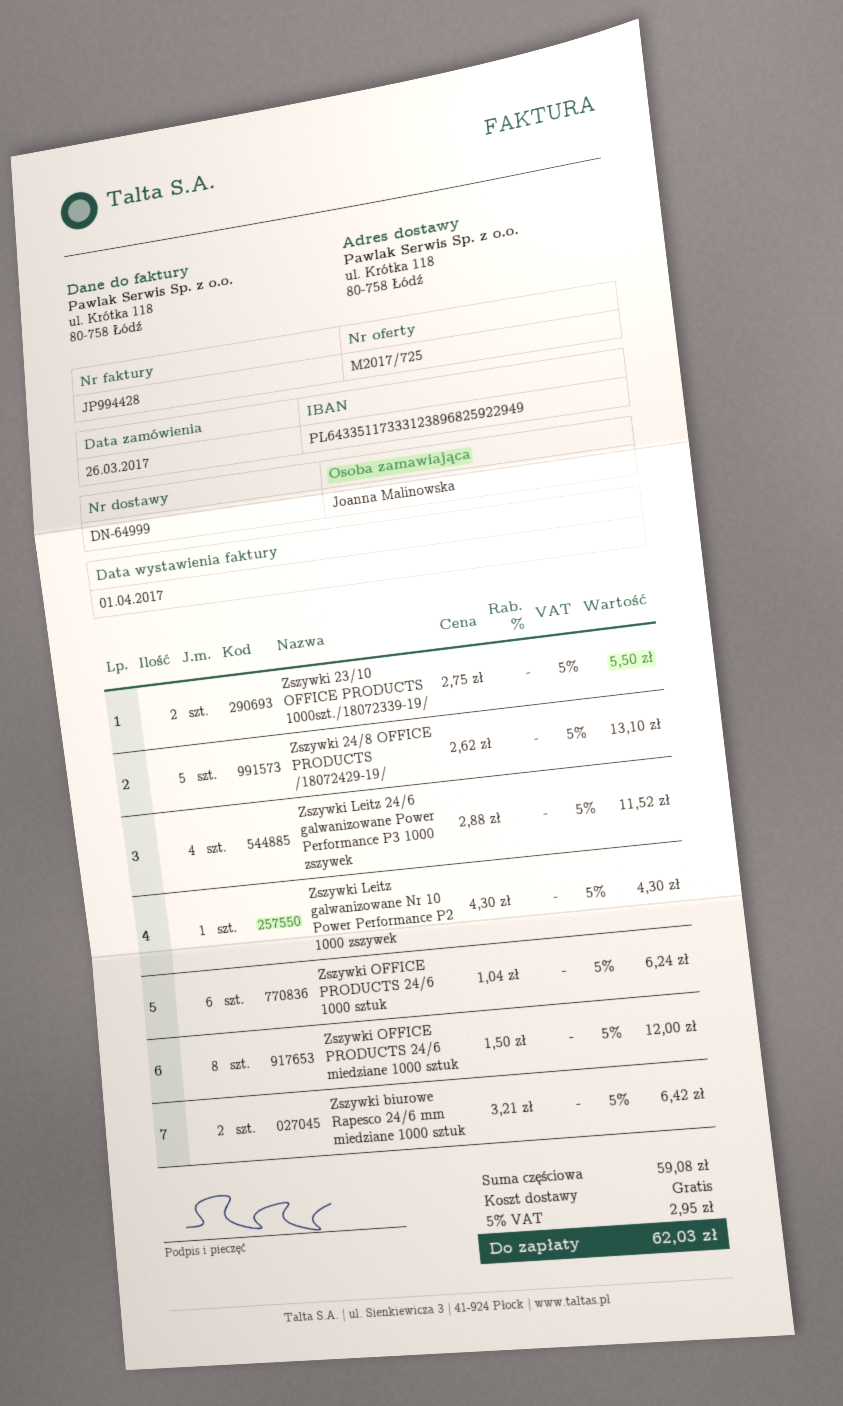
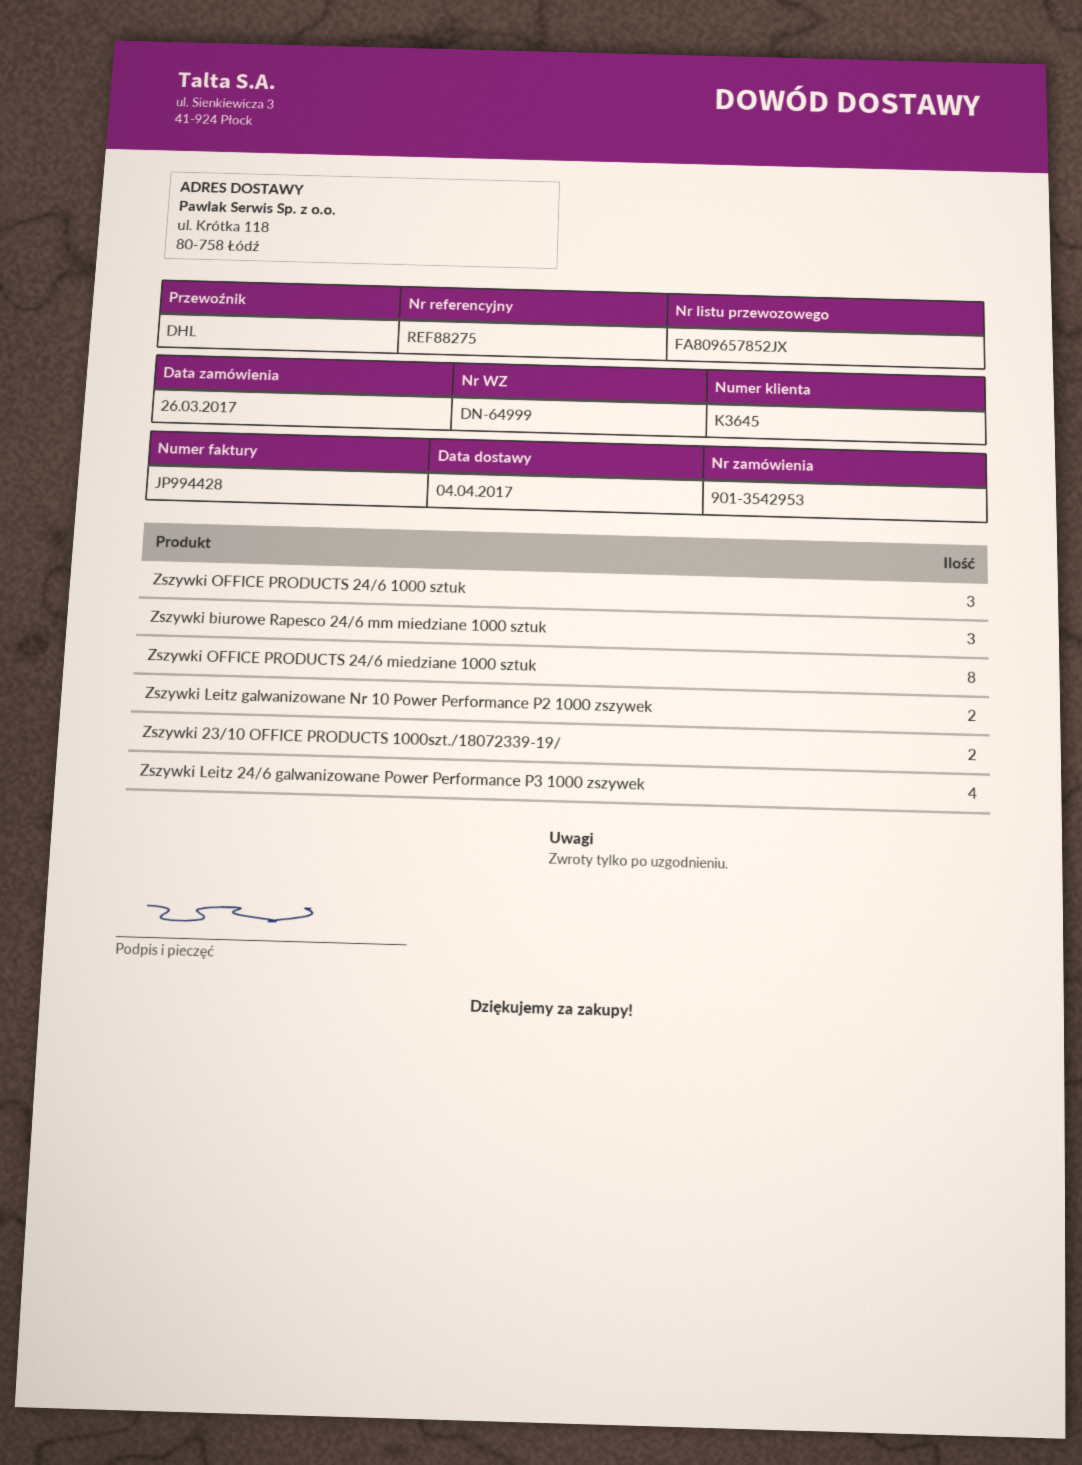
Zszywki 24/8 OFFICE PRODUCTS /18072429-19/: 5 -> none
Zszywki Leitz galwanizowane Nr 10 Power Performance P2 1000 zszywek: 1 -> 2
Zszywki OFFICE PRODUCTS 24/6 1000 sztuk: 6 -> 3
Zszywki biurowe Rapesco 24/6 mm miedziane 1000 sztuk: 2 -> 3

